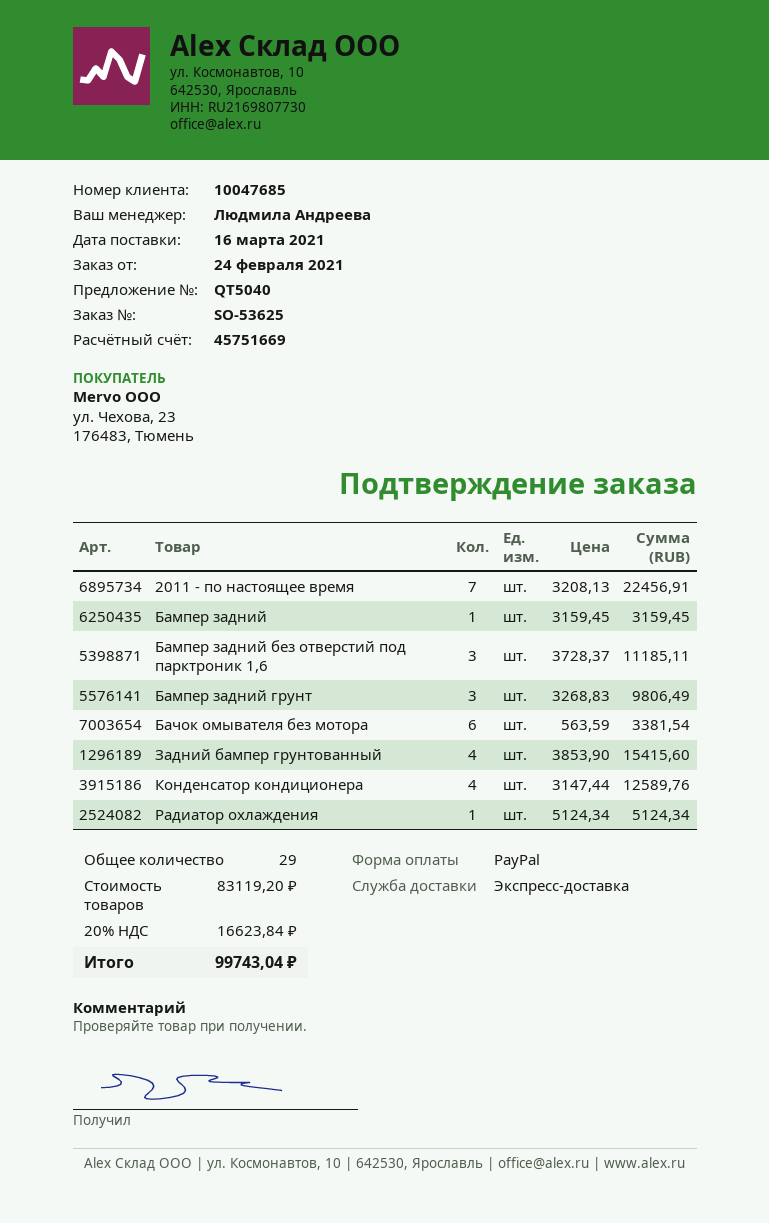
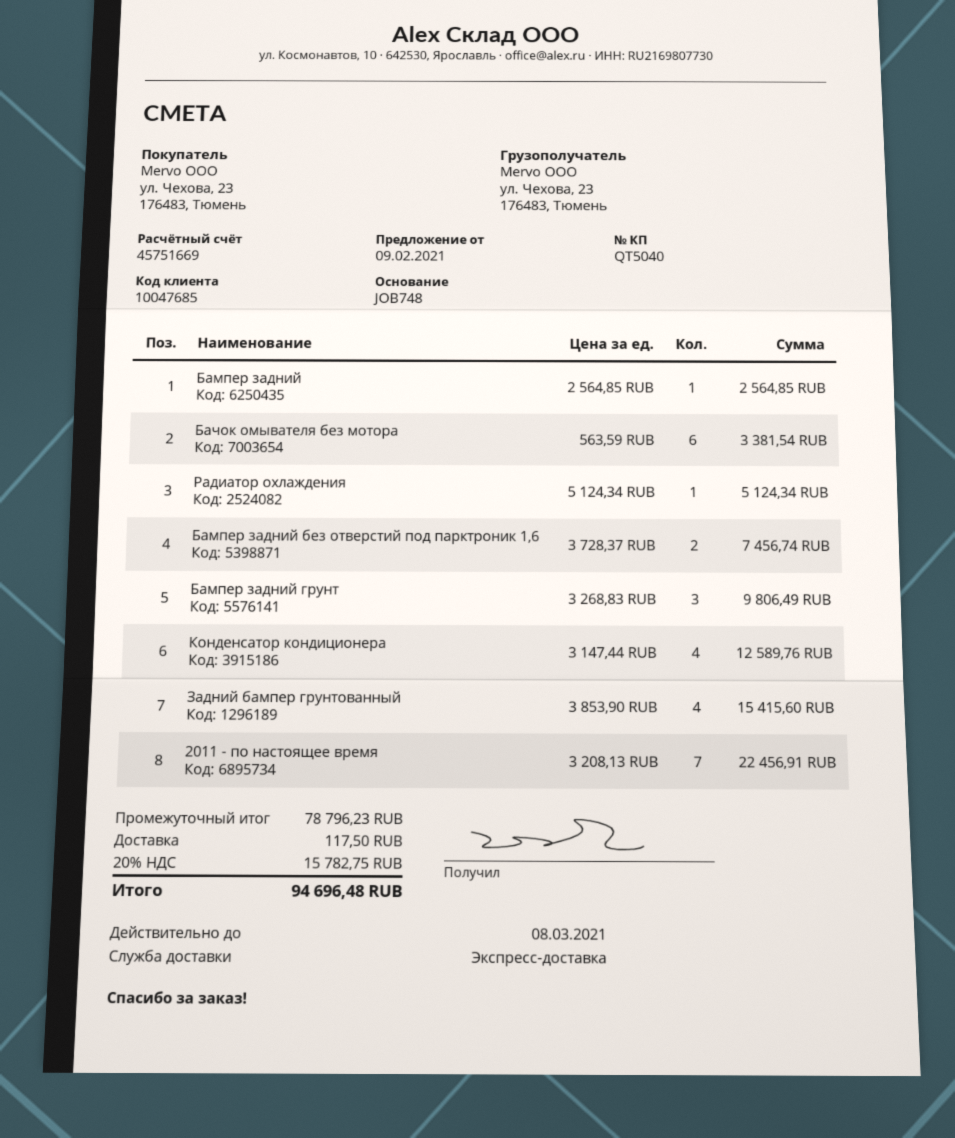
Бампер задний: 1 x 3159.45 = 3159.45 -> 1 x 2564.85 = 2564.85
Бампер задний без отверстий под парктроник 1,6: 3 x 3728.37 = 11185.11 -> 2 x 3728.37 = 7456.74
subtotal: 83119.20 -> 78796.23
shipping: none -> 117.50
tax: 20% = 16623.84 -> 20% = 15782.75
total: 99743.04 -> 94696.48

